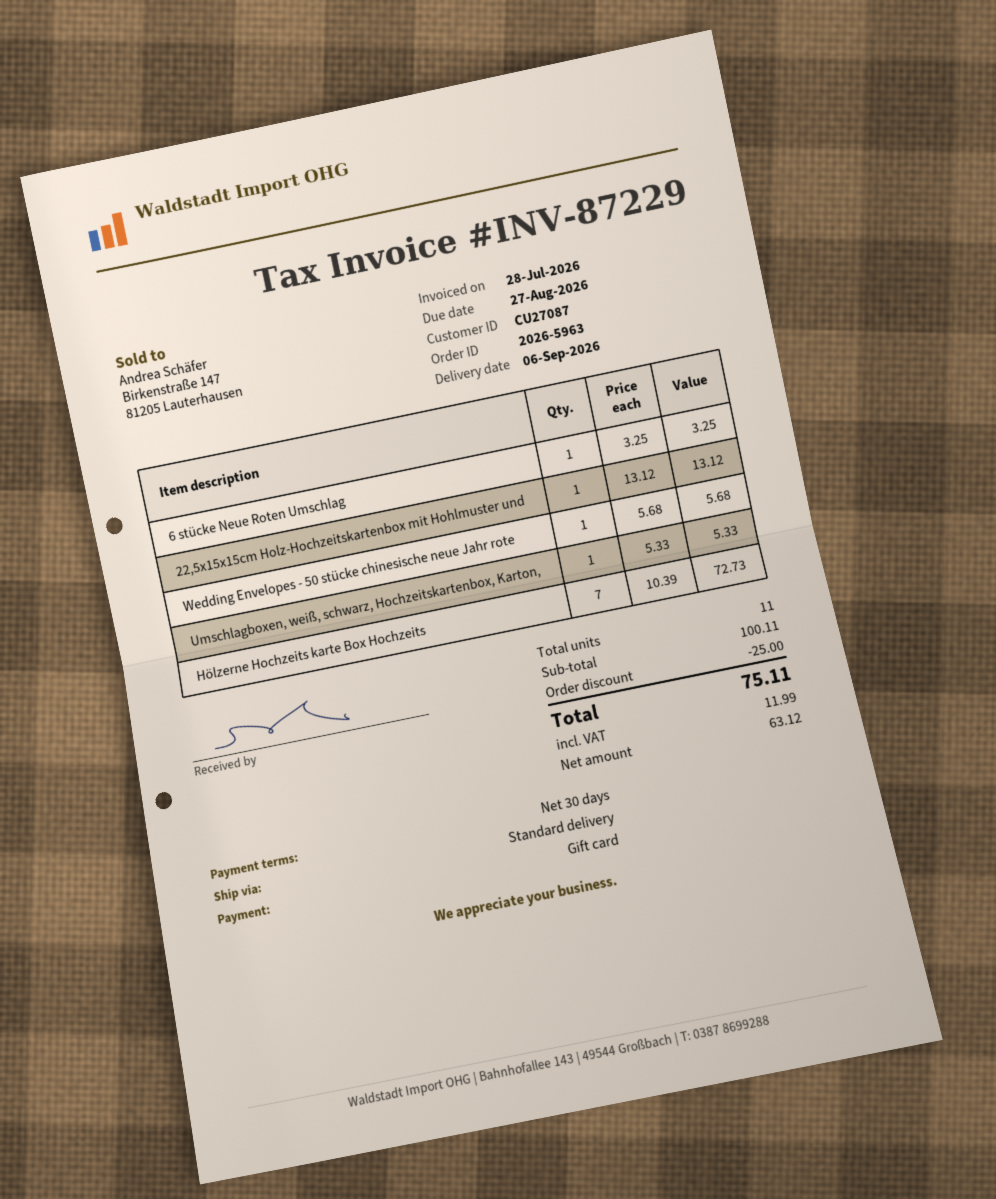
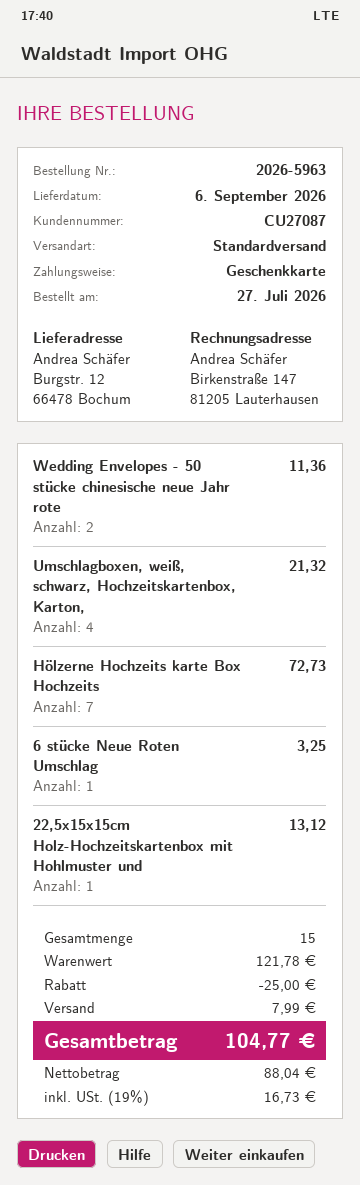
Wedding Envelopes - 50 stücke chinesische neue Jahr rote: 1 for 5.68 -> 2 for 11.36
Umschlagboxen, weiß, schwarz, Hochzeitskartenbox, Karton,: 1 for 5.33 -> 4 for 21.32
total quantity: 11 -> 15
subtotal: 100.11 -> 121.78
shipping: none -> 7.99
net: 63.12 -> 88.04
tax: 11.99 -> 16.73
total: 75.11 -> 104.77

